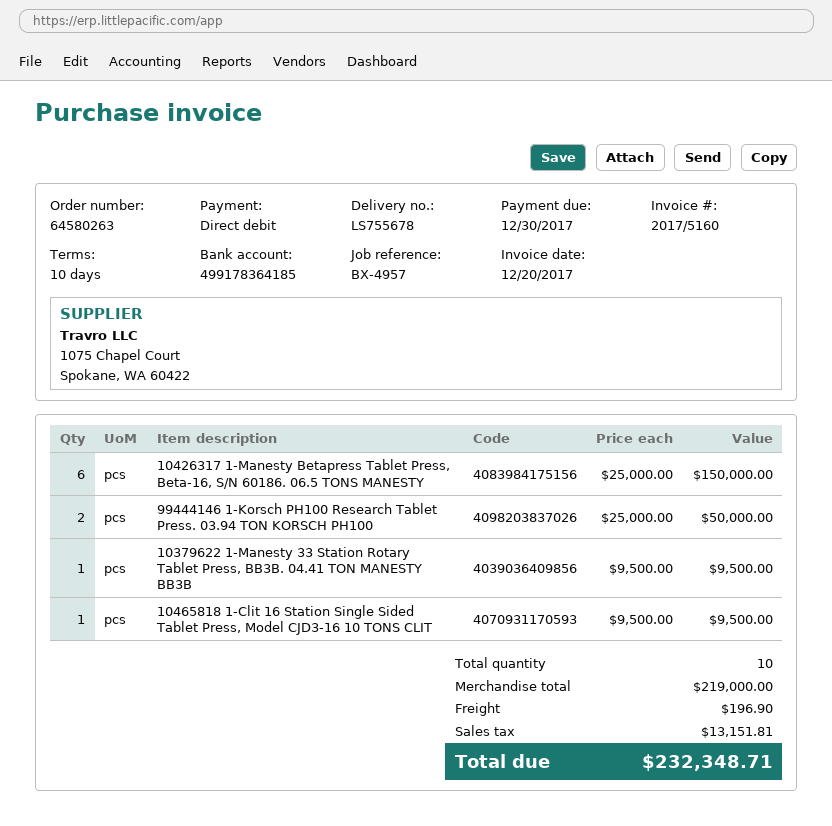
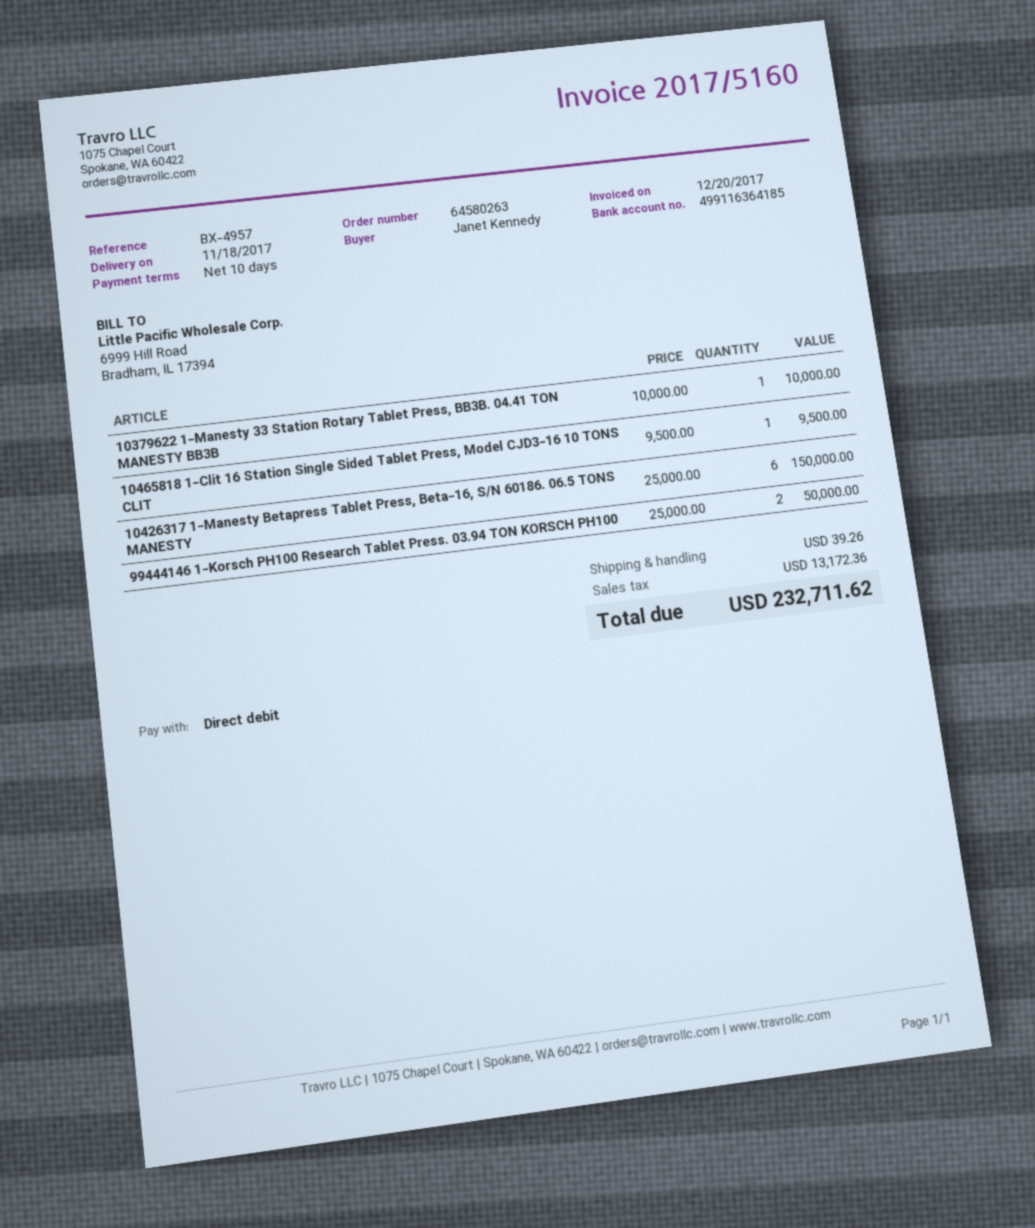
bank account: 499178364185 -> 499116364185
10379622 1-Manesty 33 Station Rotary Tablet Press, BB3B. 04.41 TON MANESTY BB3B: 1 x 9500.00 = 9500.00 -> 1 x 10000.00 = 10000.00
shipping: 196.90 -> 39.26
tax: 13151.81 -> 13172.36
total: 232348.71 -> 232711.62

